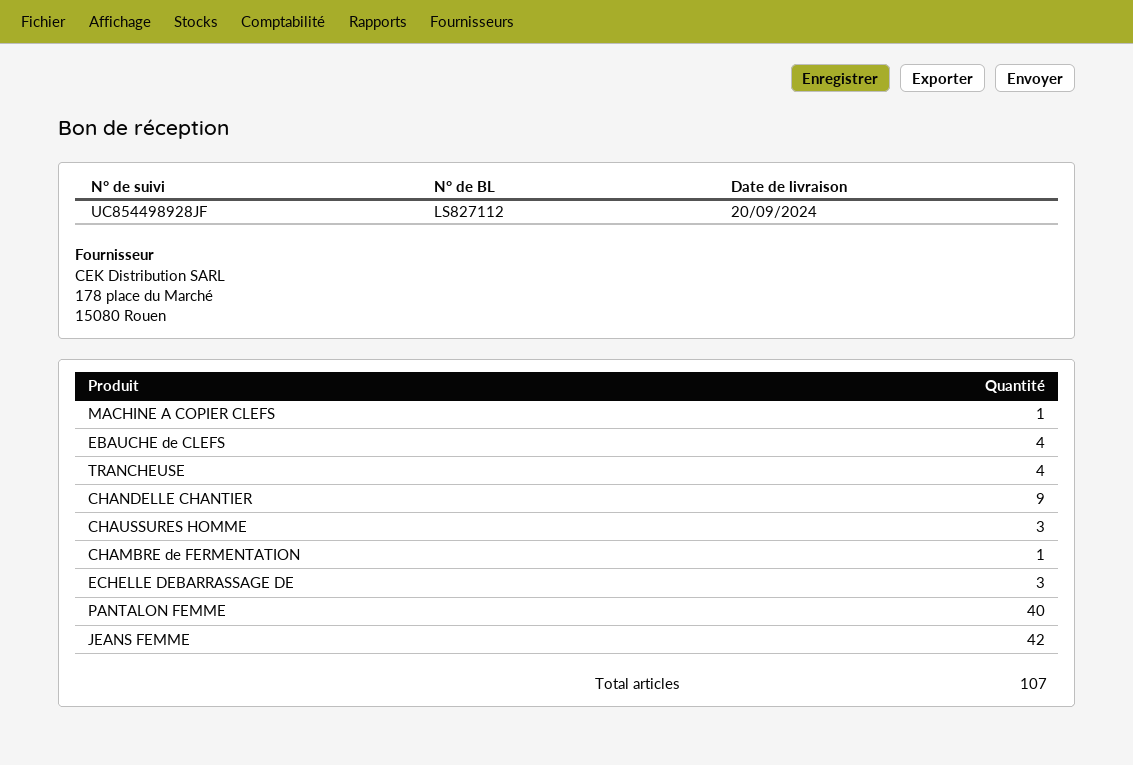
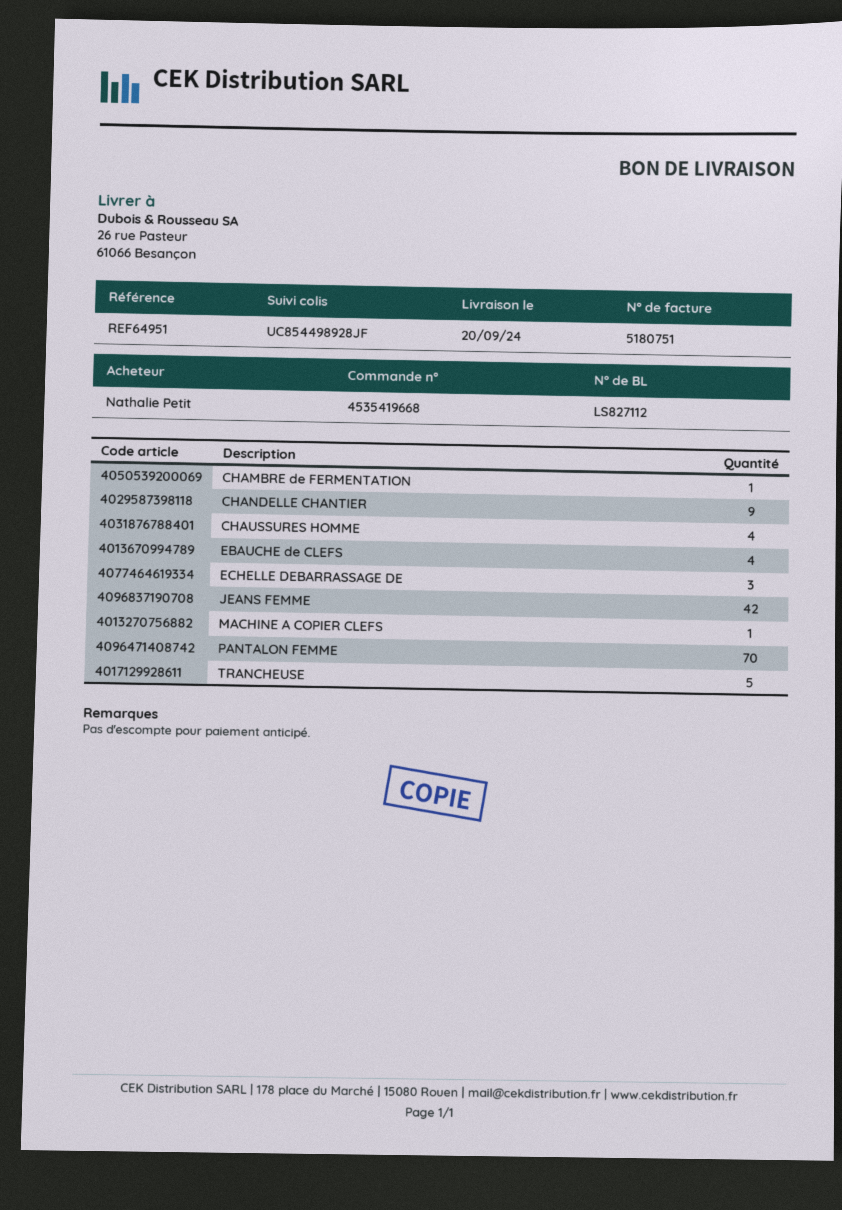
TRANCHEUSE: 4 -> 5
CHAUSSURES HOMME: 3 -> 4
PANTALON FEMME: 40 -> 70

